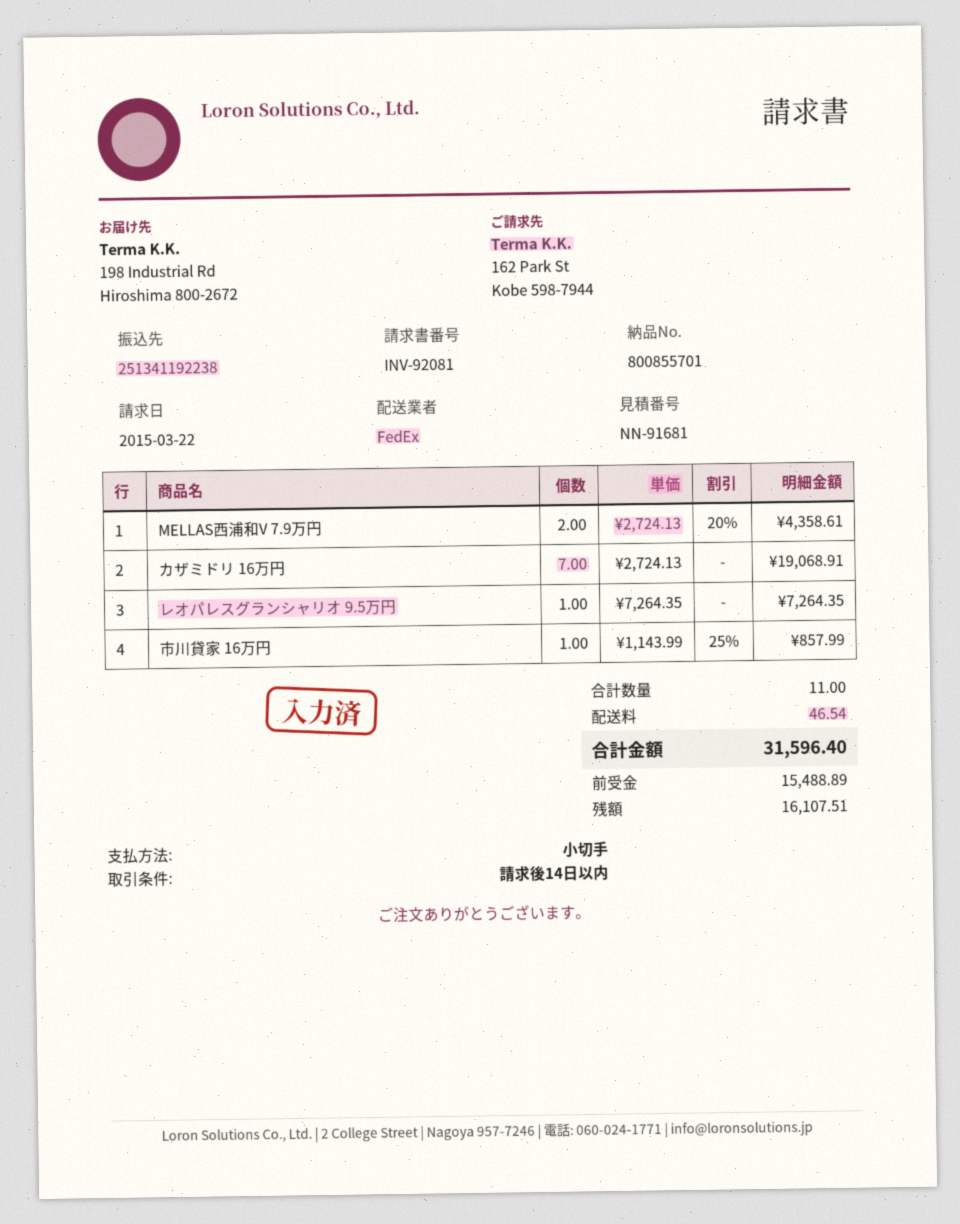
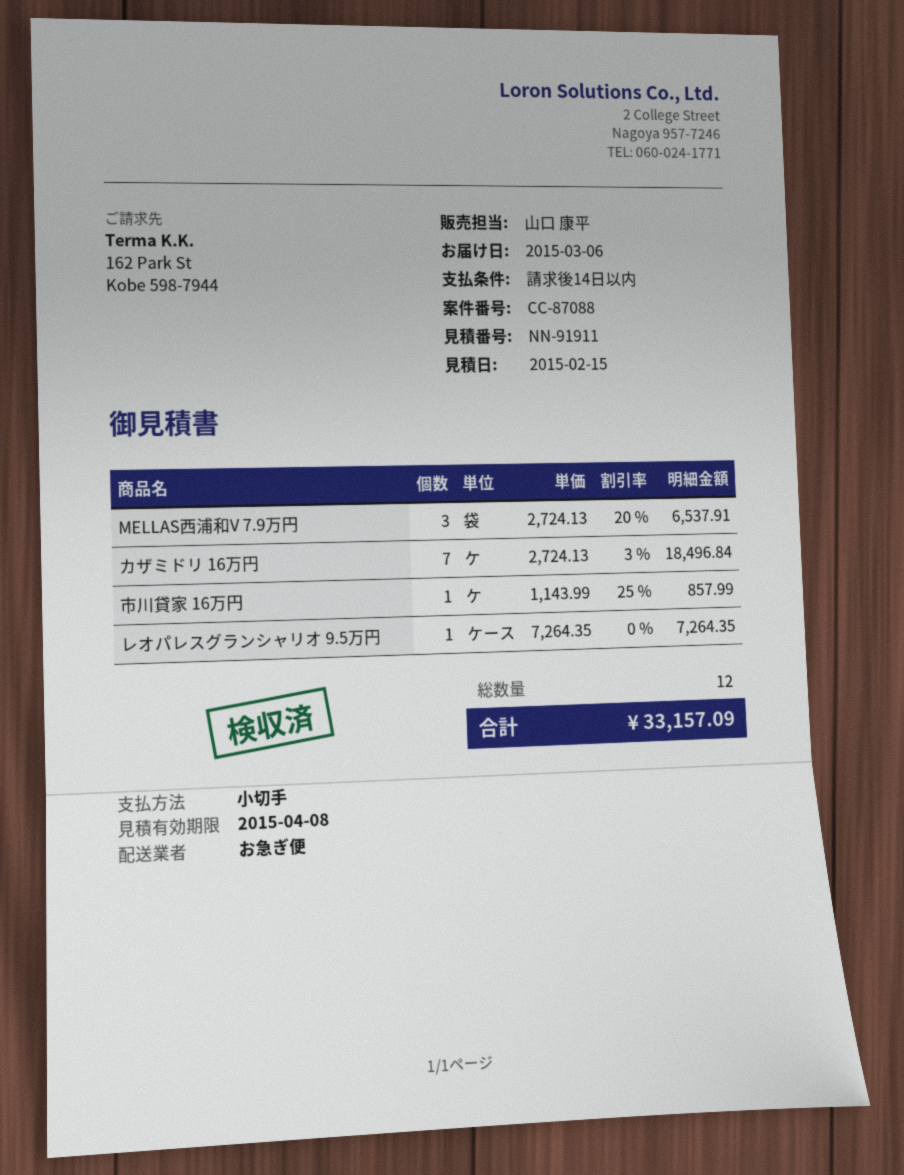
quote number: NN-91681 -> NN-91911
shipping method: FedEx -> express
MELLAS西浦和V 7.9万円: 2 x 2724.13 - 20% = 4358.61 -> 3 x 2724.13 - 20% = 6537.91
カザミドリ 16万円: 7 x 2724.13 = 19068.91 -> 7 x 2724.13 - 3% = 18496.84
total quantity: 11 -> 12
shipping: 46.54 -> none
total: 31596.40 -> 33157.09

